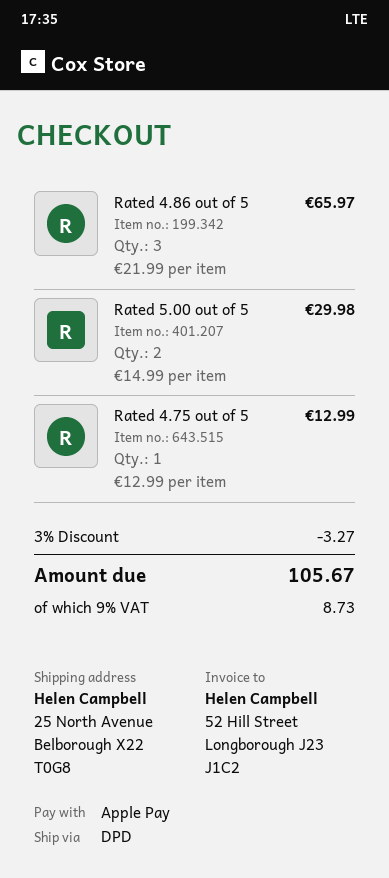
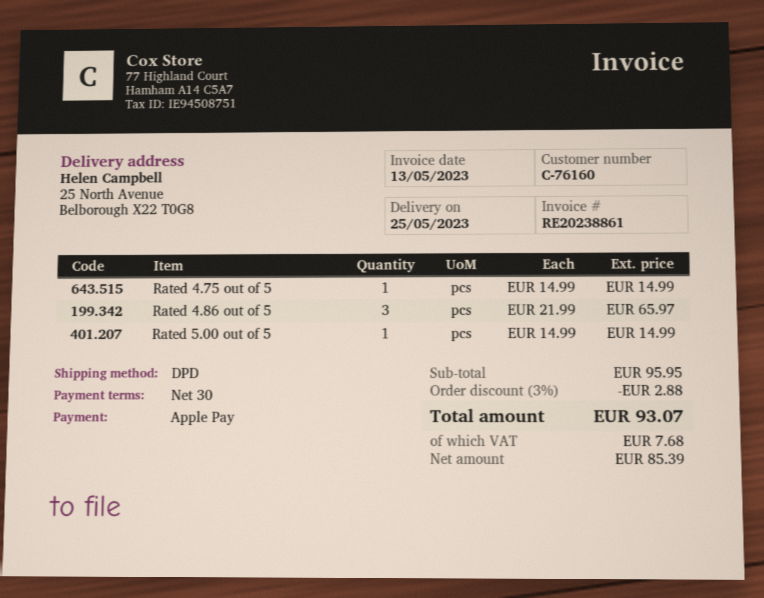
Rated 5.00 out of 5: 2 x 14.99 = 29.98 -> 1 x 14.99 = 14.99
Rated 4.75 out of 5: 1 x 12.99 = 12.99 -> 1 x 14.99 = 14.99
discount: 3% = 3.27 -> 3% = 2.88
tax: 8.73 -> 7.68
total: 105.67 -> 93.07

